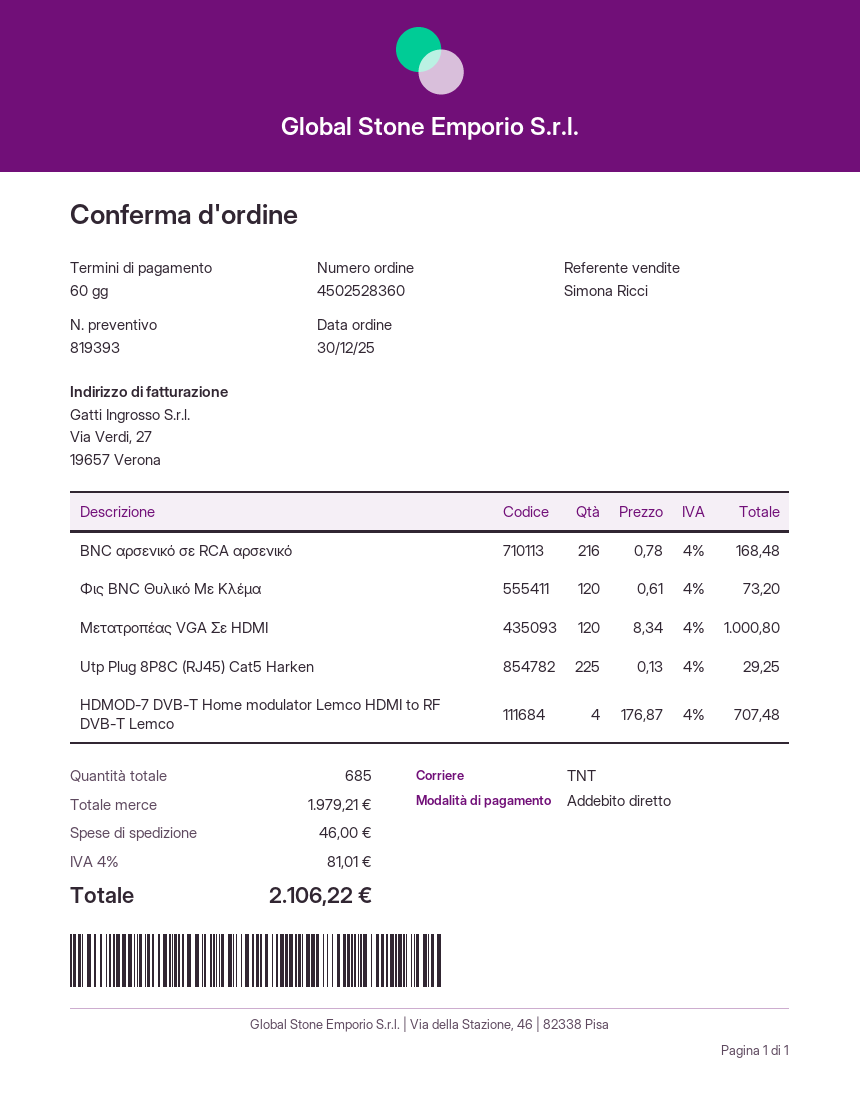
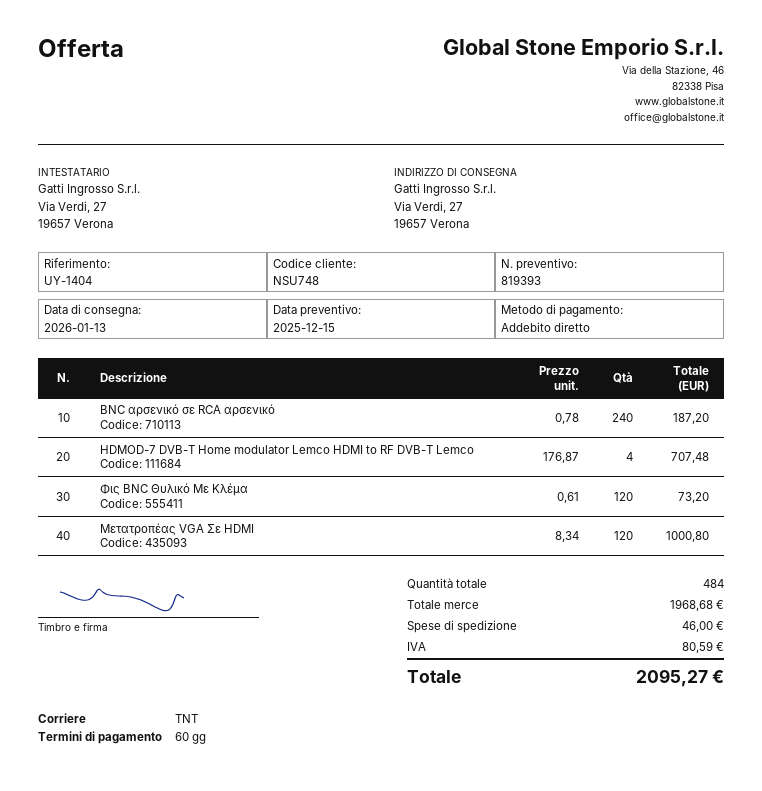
BNC αρσενικό σε RCA αρσενικό: 216 x 0.78 = 168.48 -> 240 x 0.78 = 187.20
Utp Plug 8P8C (RJ45) Cat5 Harken: 225 x 0.13 = 29.25 -> none
total quantity: 685 -> 484
subtotal: 1979.21 -> 1968.68
tax: 81.01 -> 80.59
total: 2106.22 -> 2095.27

